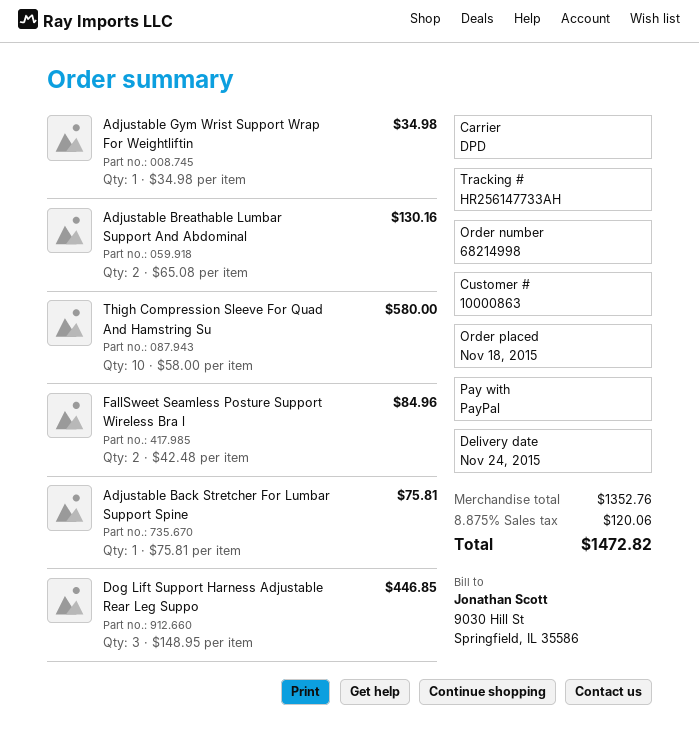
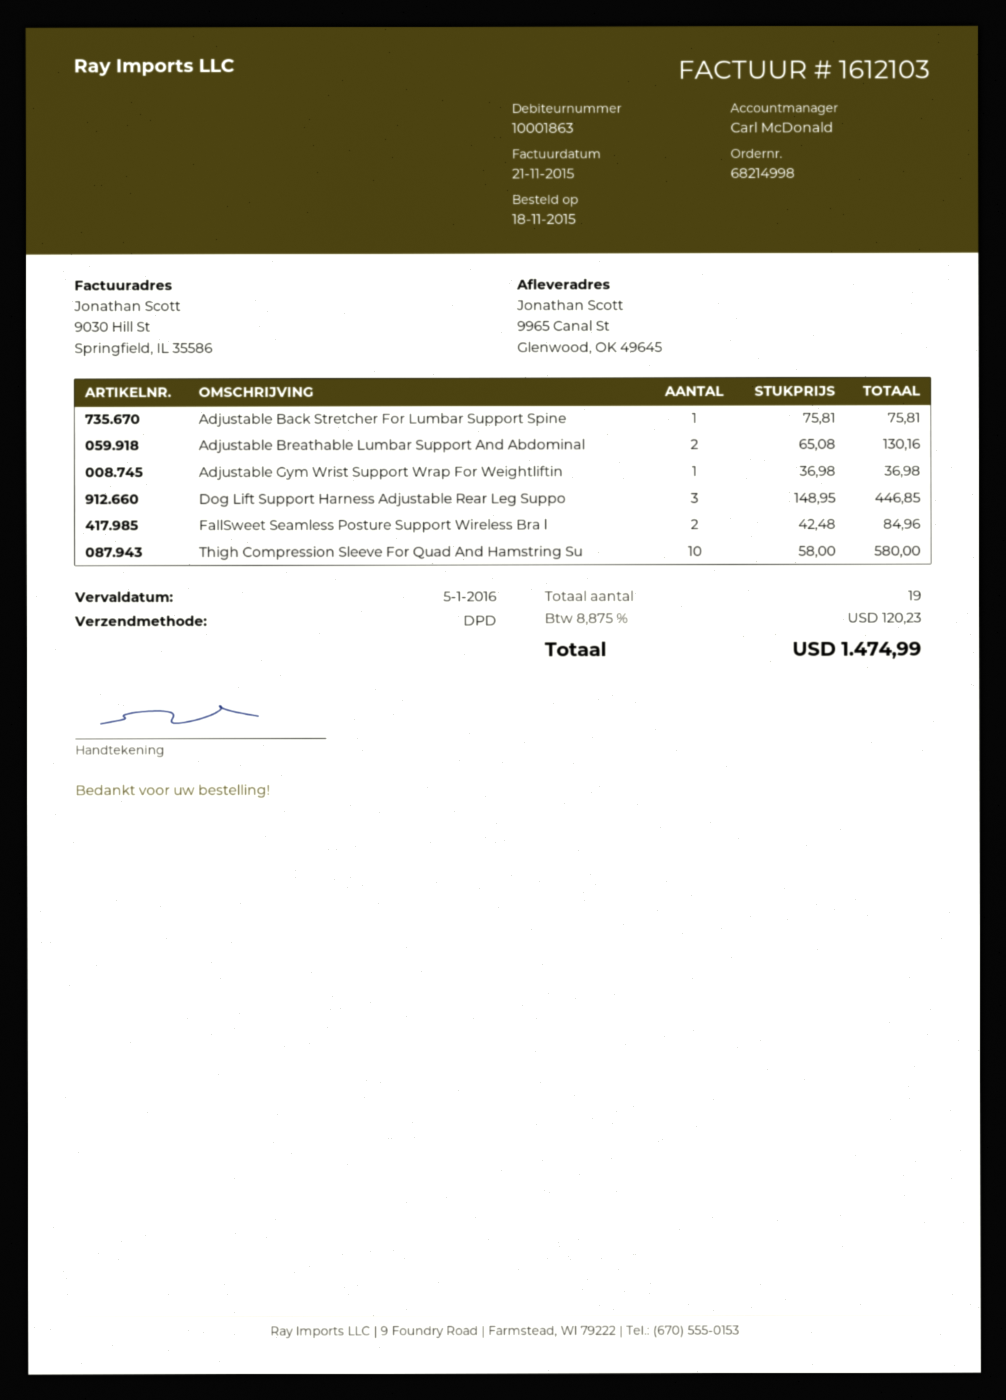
customer number: 10000863 -> 10001863
Adjustable Gym Wrist Support Wrap For Weightliftin: 1 x 34.98 = 34.98 -> 1 x 36.98 = 36.98
tax: 8.875% = 120.06 -> 8.875% = 120.23
total: 1472.82 -> 1474.99

